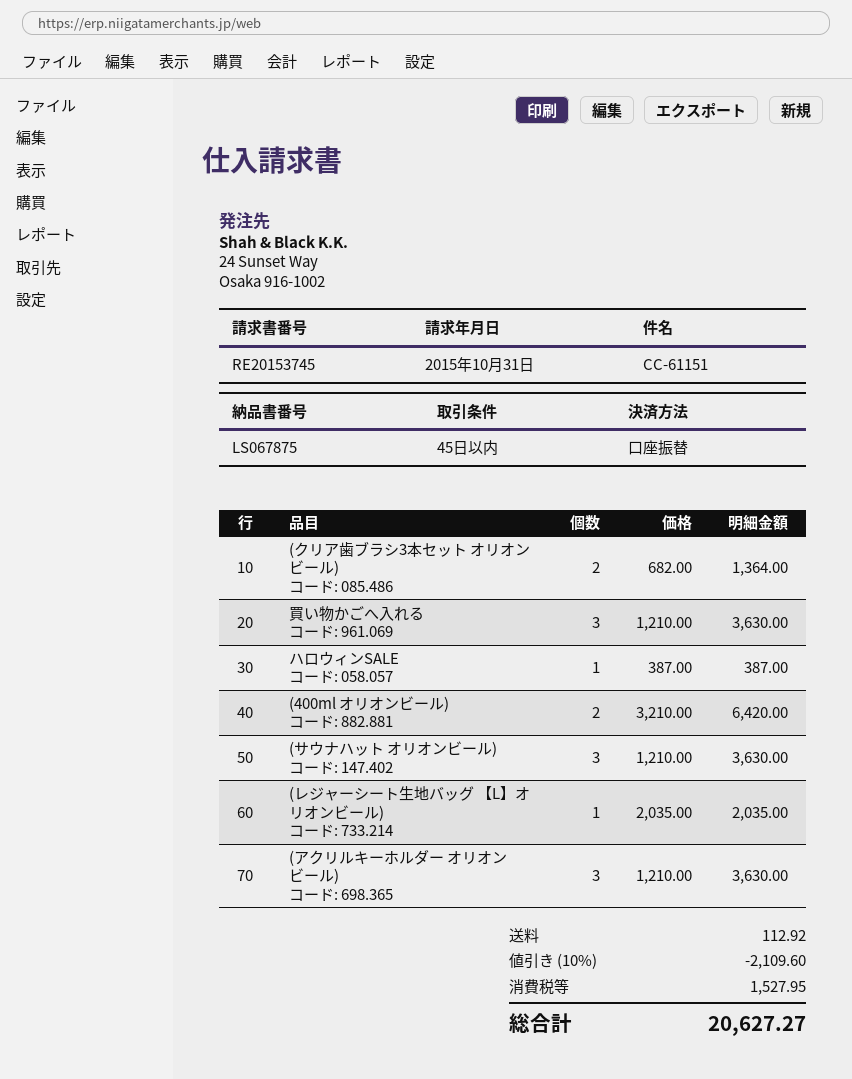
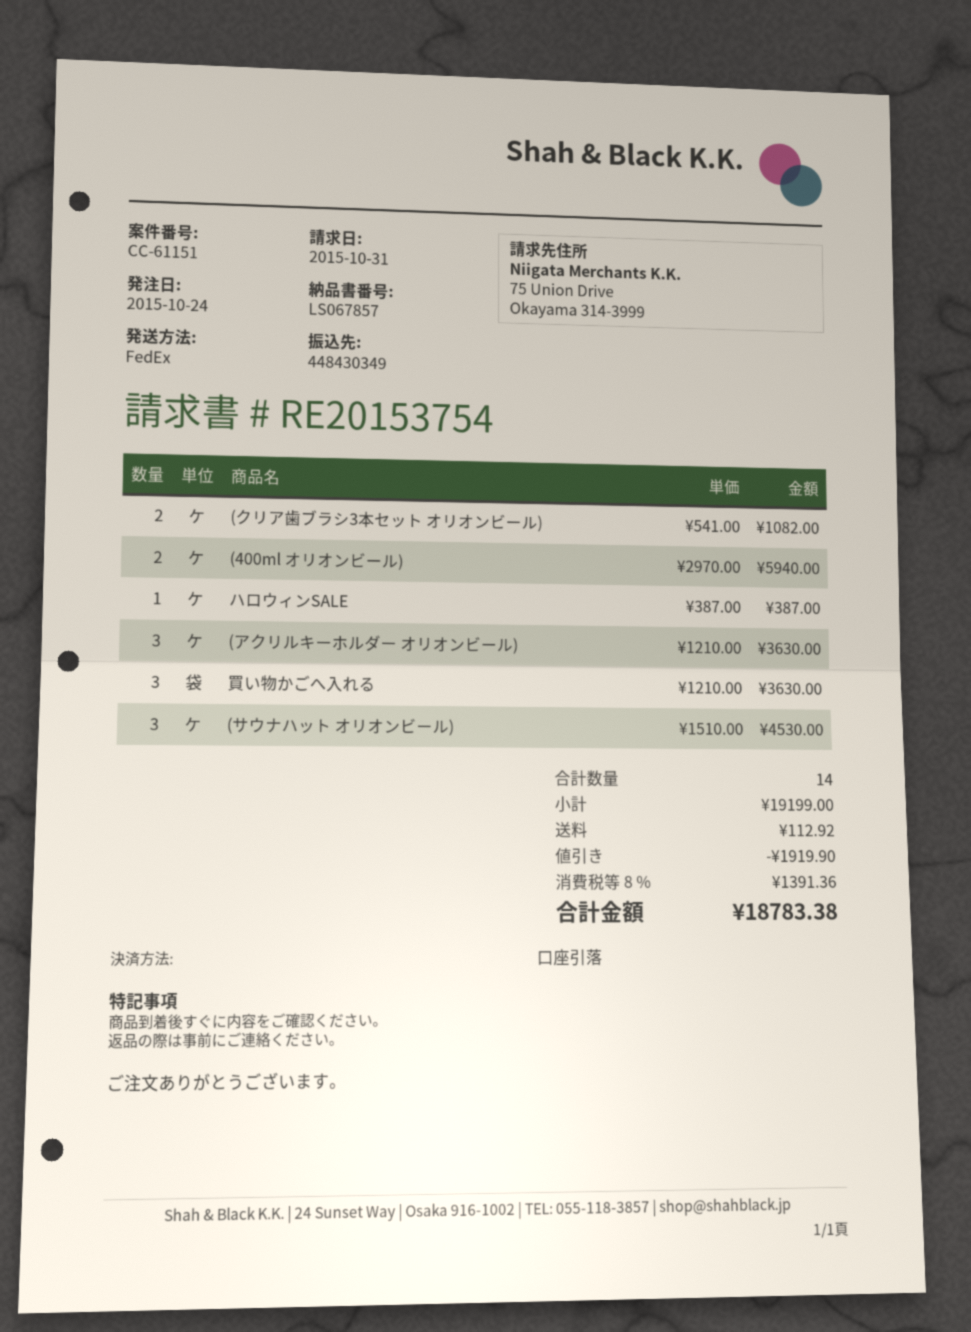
delivery note number: LS067875 -> LS067857
invoice number: RE20153745 -> RE20153754
(クリア歯ブラシ3本セット オリオンビール): 2 x 682.00 = 1364.00 -> 2 x 541.00 = 1082.00
(400ml オリオンビール): 2 x 3210.00 = 6420.00 -> 2 x 2970.00 = 5940.00
(サウナハット オリオンビール): 3 x 1210.00 = 3630.00 -> 3 x 1510.00 = 4530.00
(レジャーシート生地バッグ 【L】オリオンビール): 1 x 2035.00 = 2035.00 -> none
discount: 2109.60 -> 1919.90
tax: 1527.95 -> 1391.36
total: 20627.27 -> 18783.38

